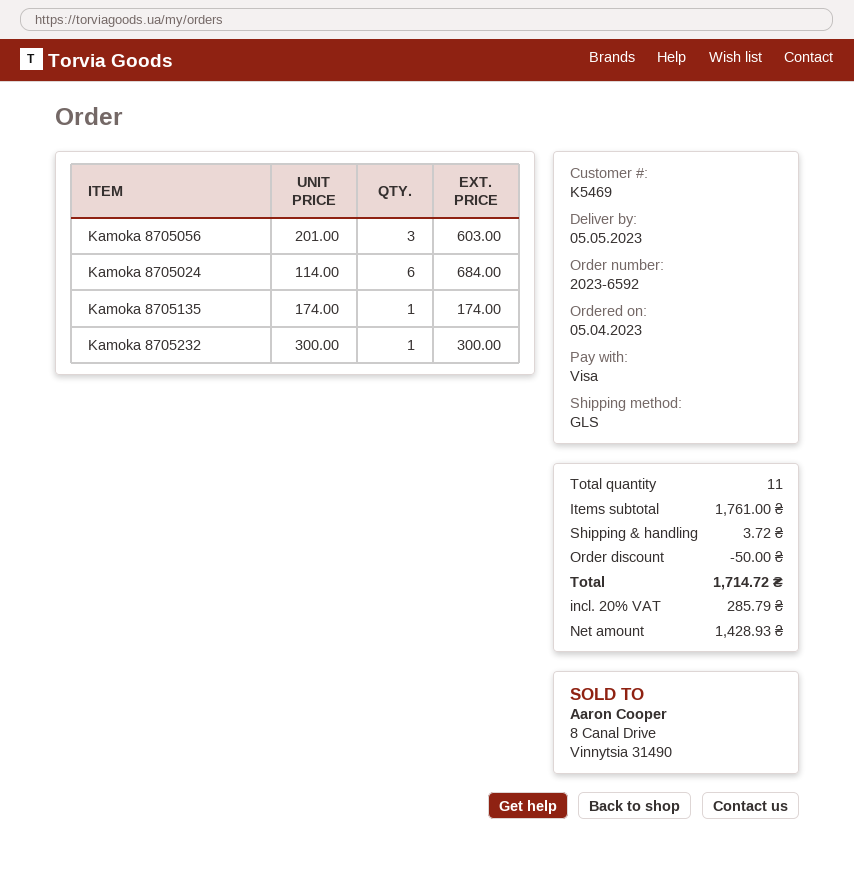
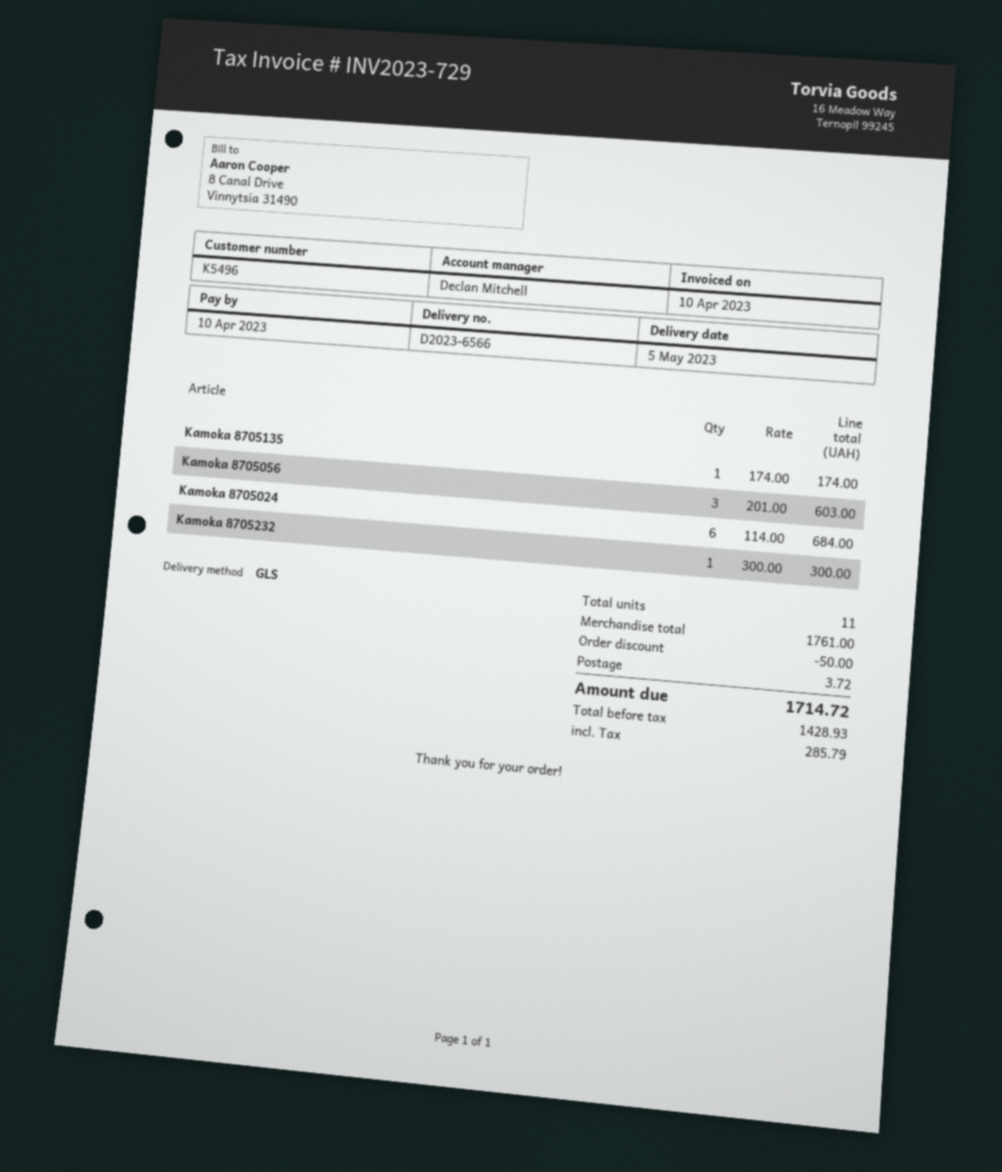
customer number: K5469 -> K5496

